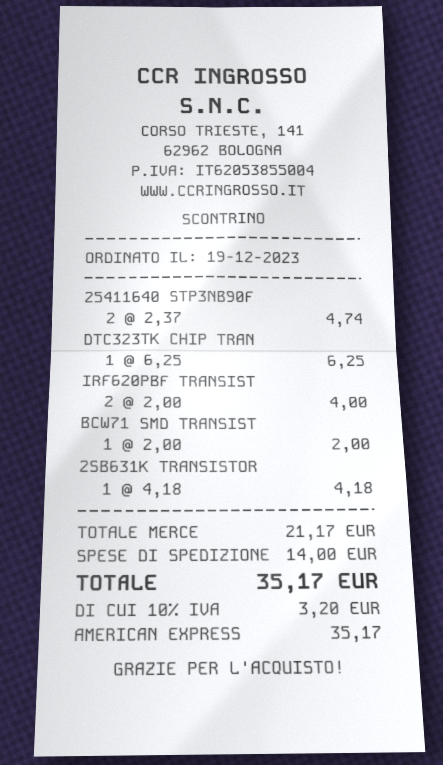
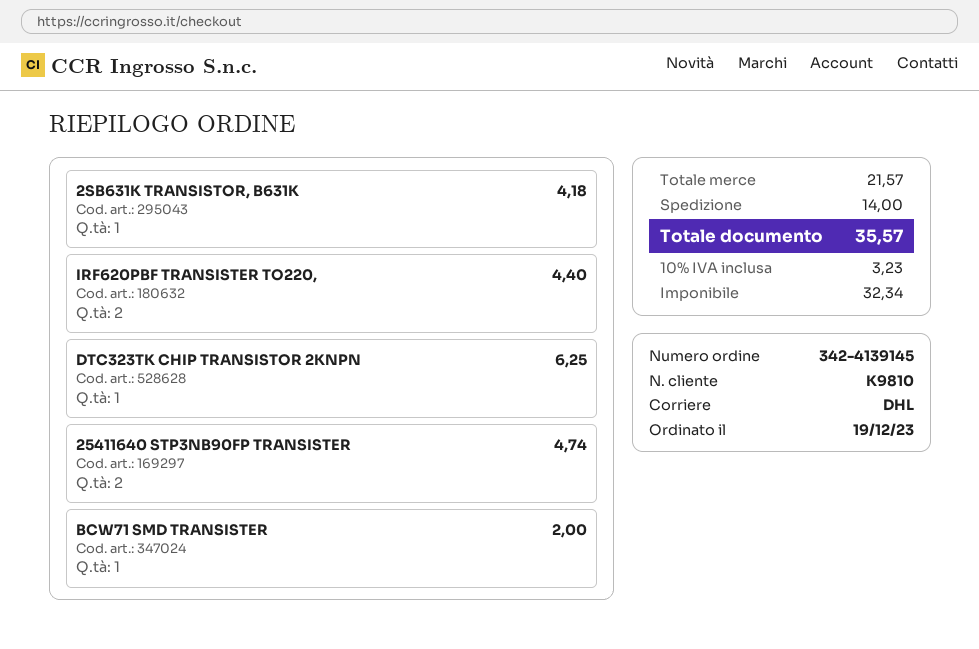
IRF620PBF TRANSIST: 2 for 4.00 -> 2 for 4.40
subtotal: 21.17 -> 21.57
tax: 10% = 3.20 -> 10% = 3.23
total: 35.17 -> 35.57

